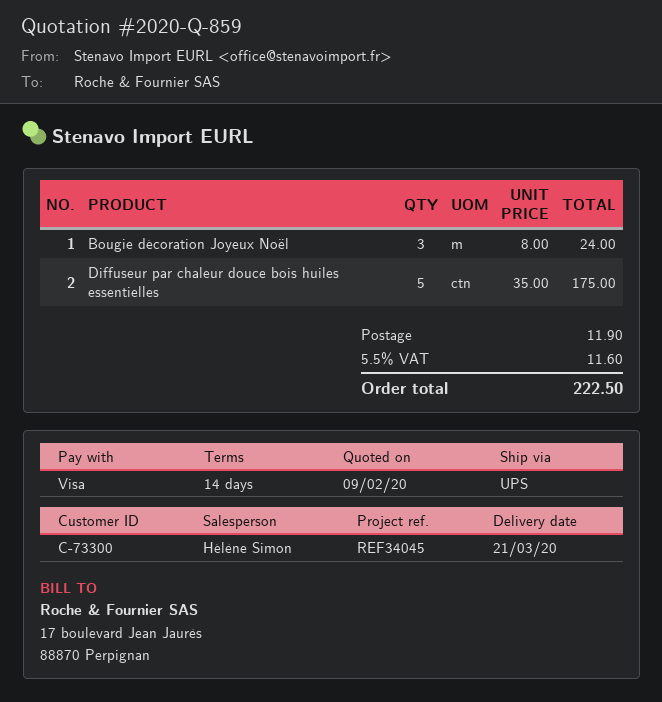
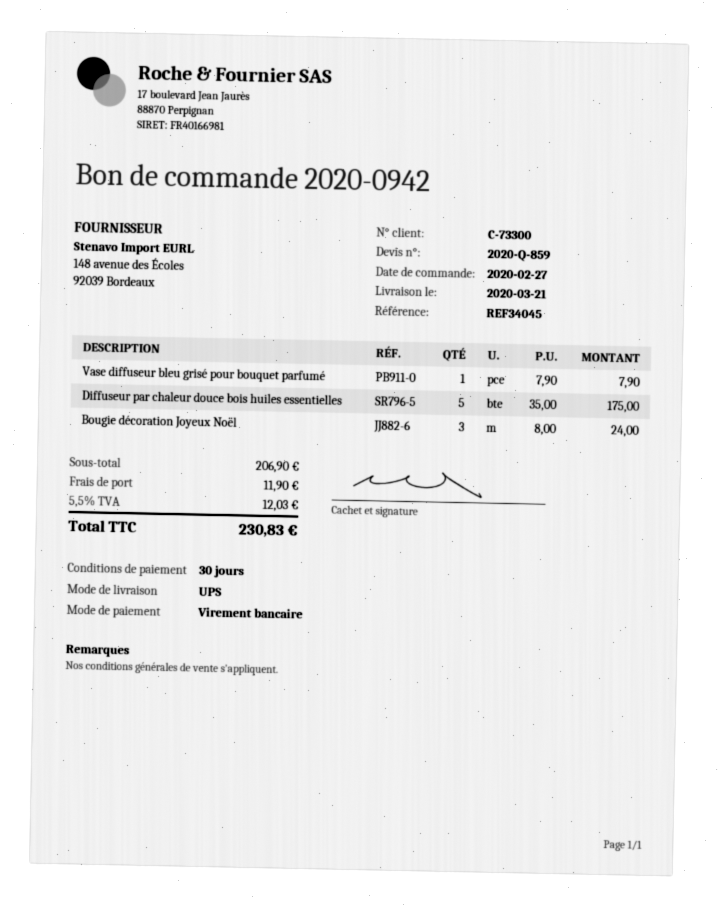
payment terms: 14 days -> 30 days
payment method: Visa -> bank transfer
Vase diffuseur bleu grisé pour bouquet parfumé: none -> 1 x 7.90 = 7.90
tax: 5.5% = 11.60 -> 5.5% = 12.03
total: 222.50 -> 230.83

